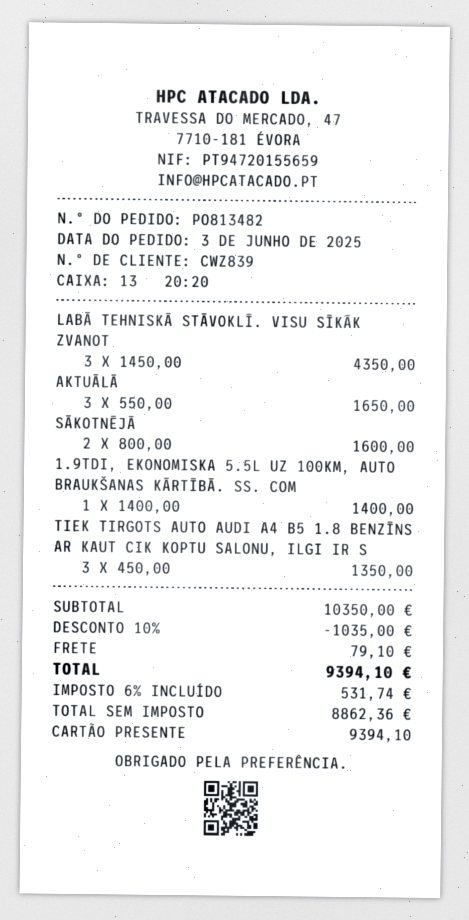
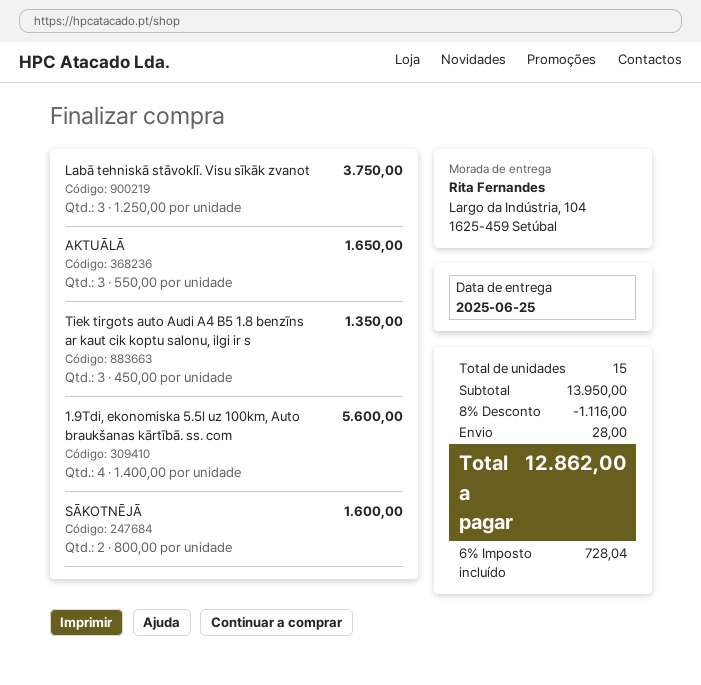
LABĀ TEHNISKĀ STĀVOKLĪ. VISU SĪKĀK ZVANOT: 3 x 1450.00 = 4350.00 -> 3 x 1250.00 = 3750.00
1.9TDI, EKONOMISKA 5.5L UZ 100KM, AUTO BRAUKŠANAS KĀRTĪBĀ. SS. COM: 1 x 1400.00 = 1400.00 -> 4 x 1400.00 = 5600.00
subtotal: 10350.00 -> 13950.00
discount: 10% = 1035.00 -> 8% = 1116.00
shipping: 79.10 -> 28.00
tax: 6% = 531.74 -> 6% = 728.04
total: 9394.10 -> 12862.00

